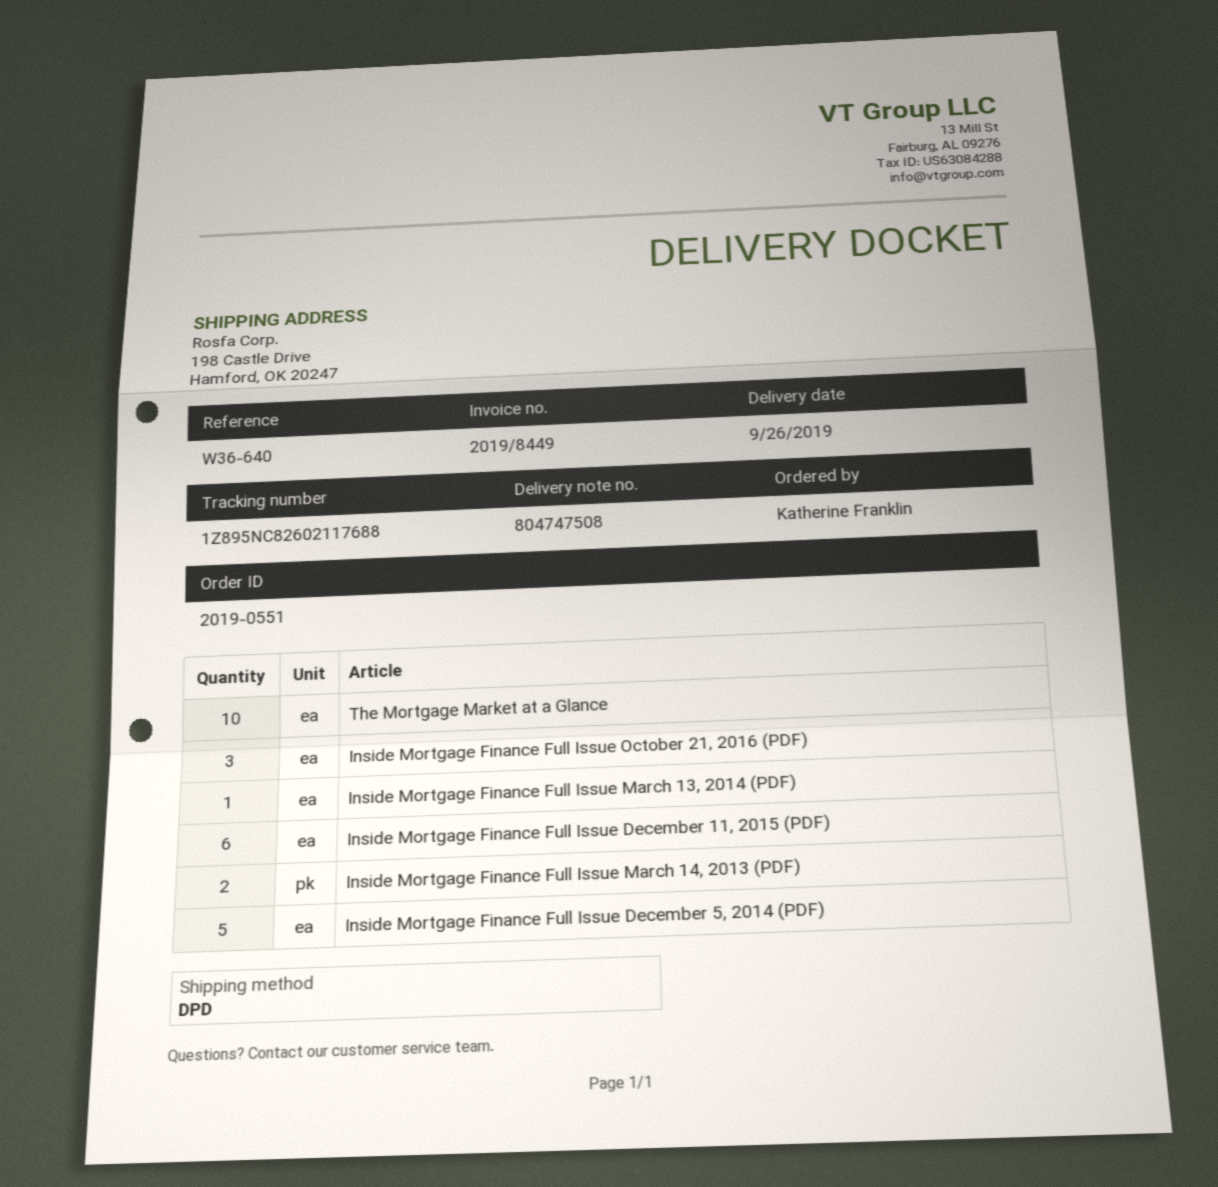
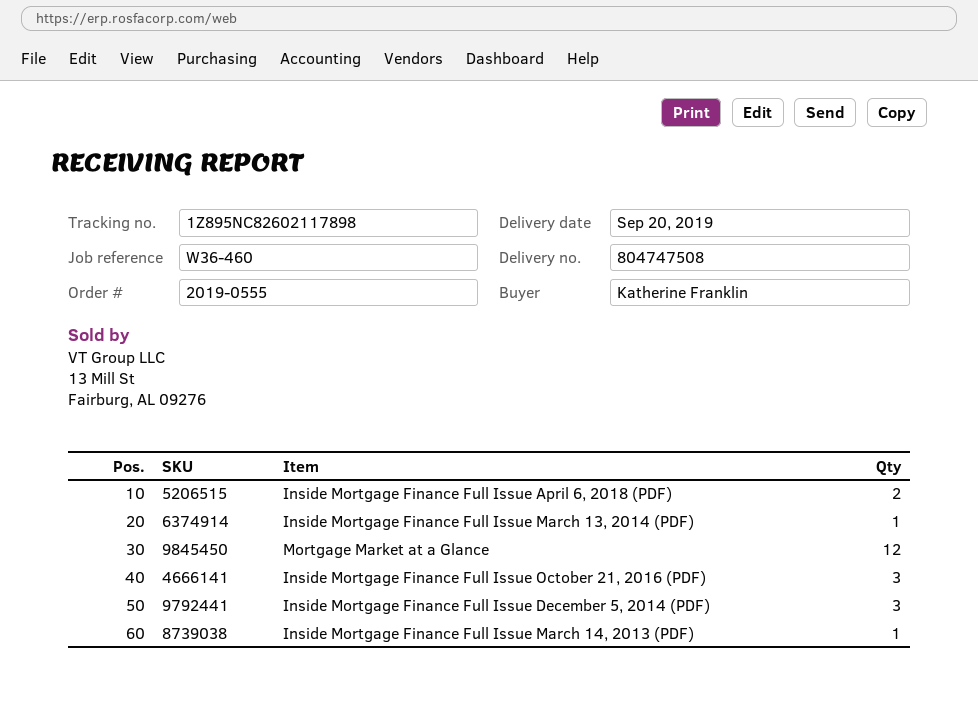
order number: 2019-0551 -> 2019-0555
delivery date: 2019-09-26 -> 2019-09-20
reference: W36-640 -> W36-460
tracking number: 1Z895NC82602117688 -> 1Z895NC82602117898
The Mortgage Market at a Glance: 10 -> none
Inside Mortgage Finance Full Issue December 11, 2015 (PDF): 6 -> none
Inside Mortgage Finance Full Issue March 14, 2013 (PDF): 2 -> 1
Inside Mortgage Finance Full Issue December 5, 2014 (PDF): 5 -> 3
Inside Mortgage Finance Full Issue April 6, 2018 (PDF): none -> 2
Mortgage Market at a Glance: none -> 12

